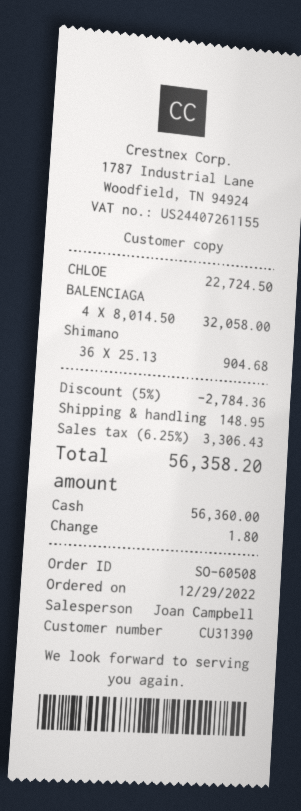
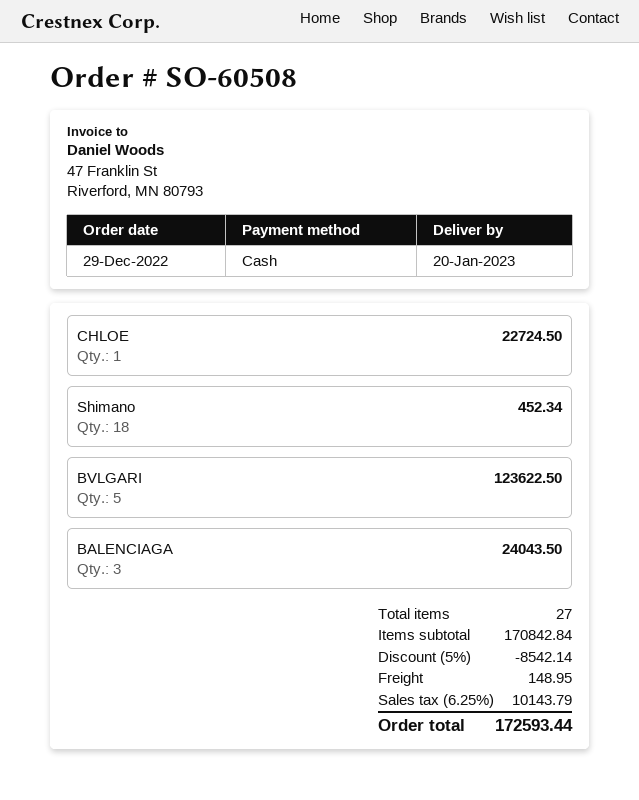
BALENCIAGA: 4 for 32058.00 -> 3 for 24043.50
Shimano: 36 for 904.68 -> 18 for 452.34
BVLGARI: none -> 5 for 123622.50
discount: 5% = 2784.36 -> 5% = 8542.14
tax: 6.25% = 3306.43 -> 6.25% = 10143.79
total: 56358.20 -> 172593.44

